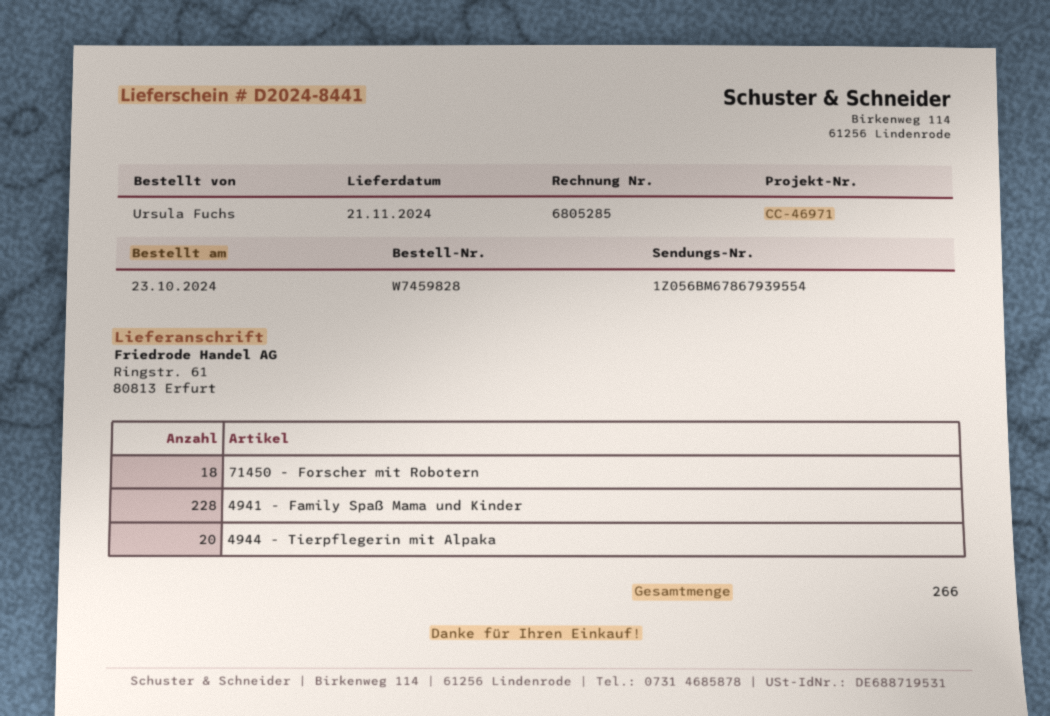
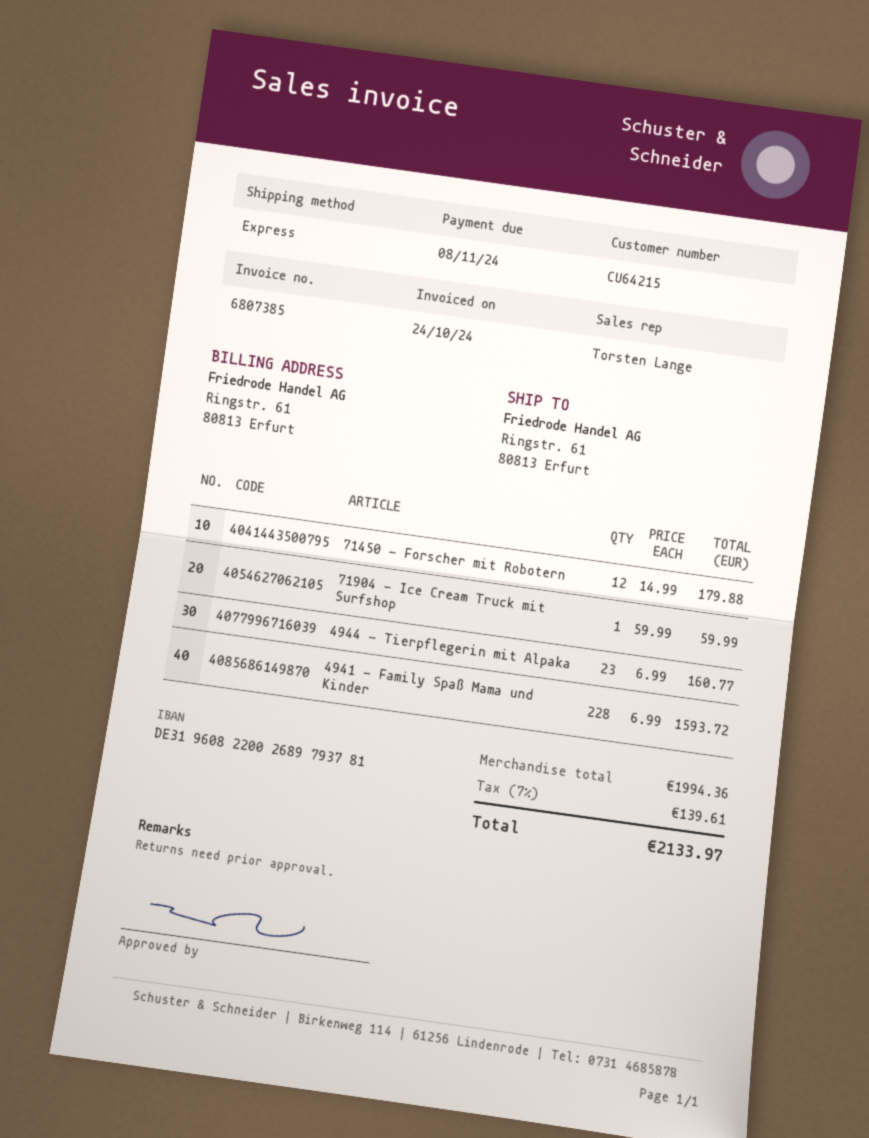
invoice number: 6805285 -> 6807385
71450 - Forscher mit Robotern: 18 -> 12
4944 - Tierpflegerin mit Alpaka: 20 -> 23
71904 - Ice Cream Truck mit Surfshop: none -> 1

